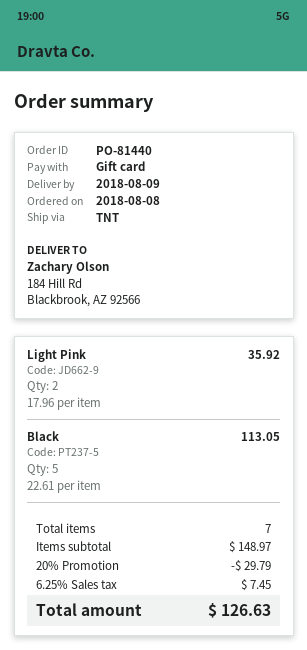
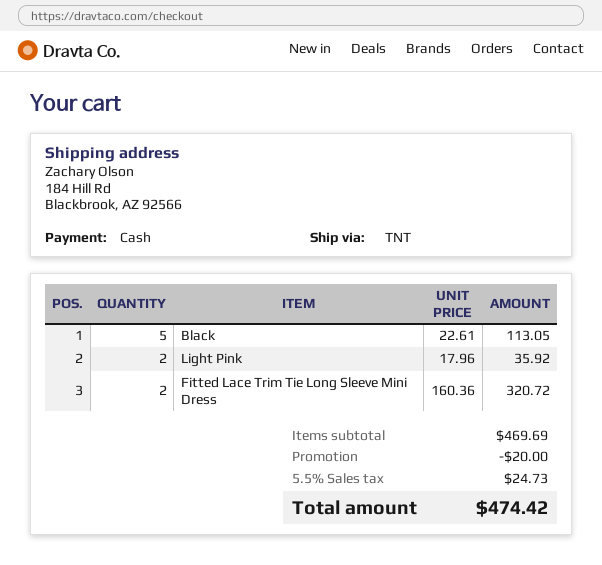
payment method: gift card -> cash
Fitted Lace Trim Tie Long Sleeve Mini Dress: none -> 2 x 160.36 = 320.72
subtotal: 148.97 -> 469.69
discount: 29.79 -> 20.00
tax: 6.25% = 7.45 -> 5.5% = 24.73
total: 126.63 -> 474.42

